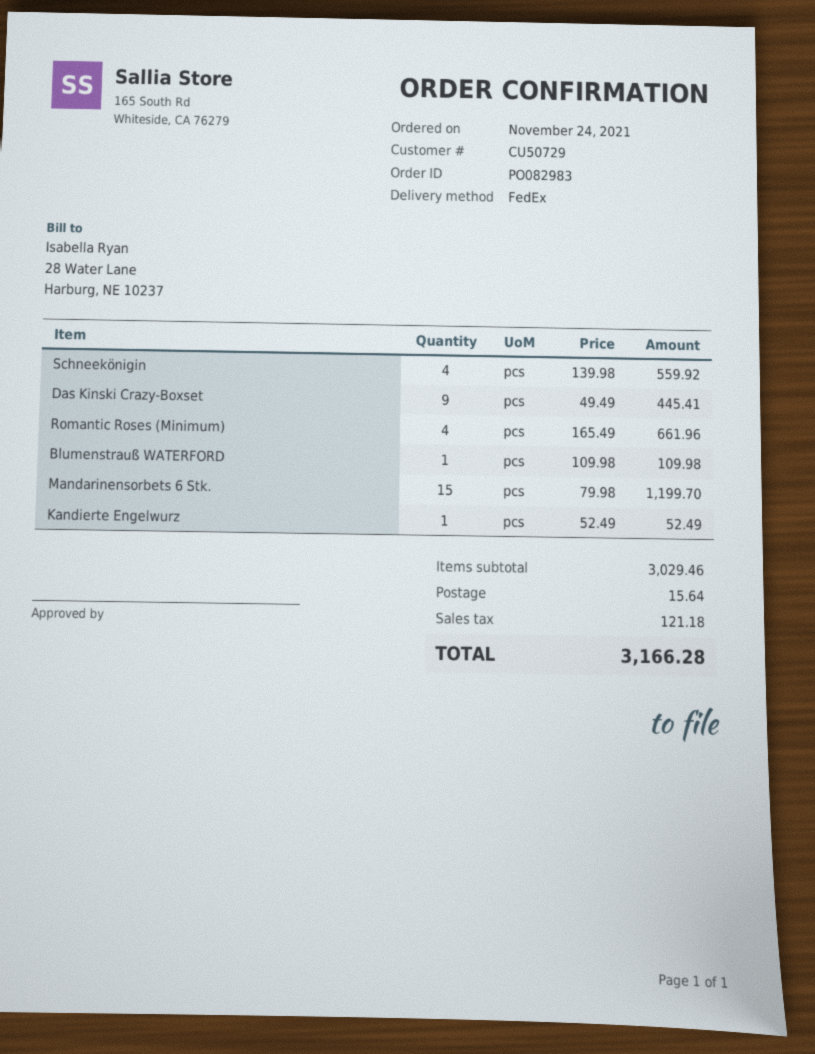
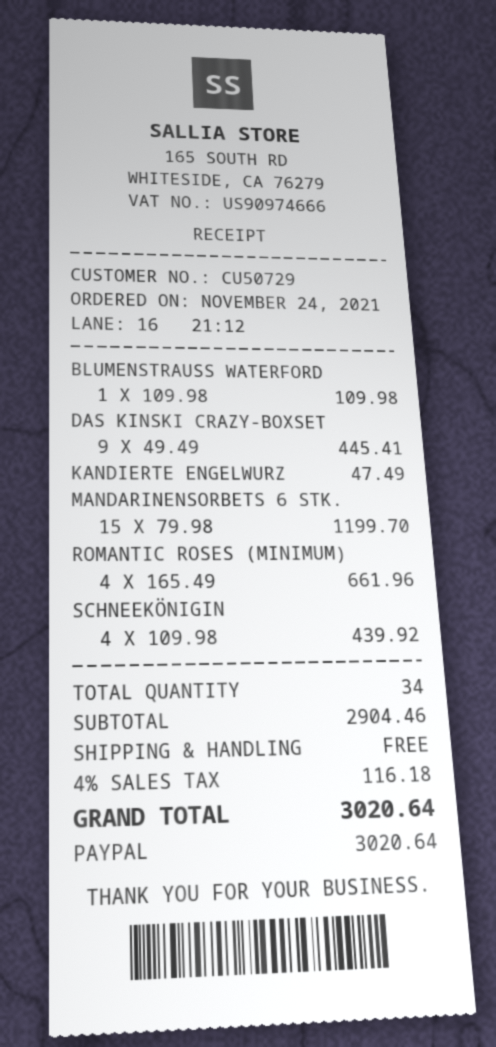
Schneekönigin: 4 x 139.98 = 559.92 -> 4 x 109.98 = 439.92
Kandierte Engelwurz: 1 x 52.49 = 52.49 -> 1 x 47.49 = 47.49
subtotal: 3029.46 -> 2904.46
shipping: 15.64 -> 0.00
tax: 121.18 -> 116.18
total: 3166.28 -> 3020.64

